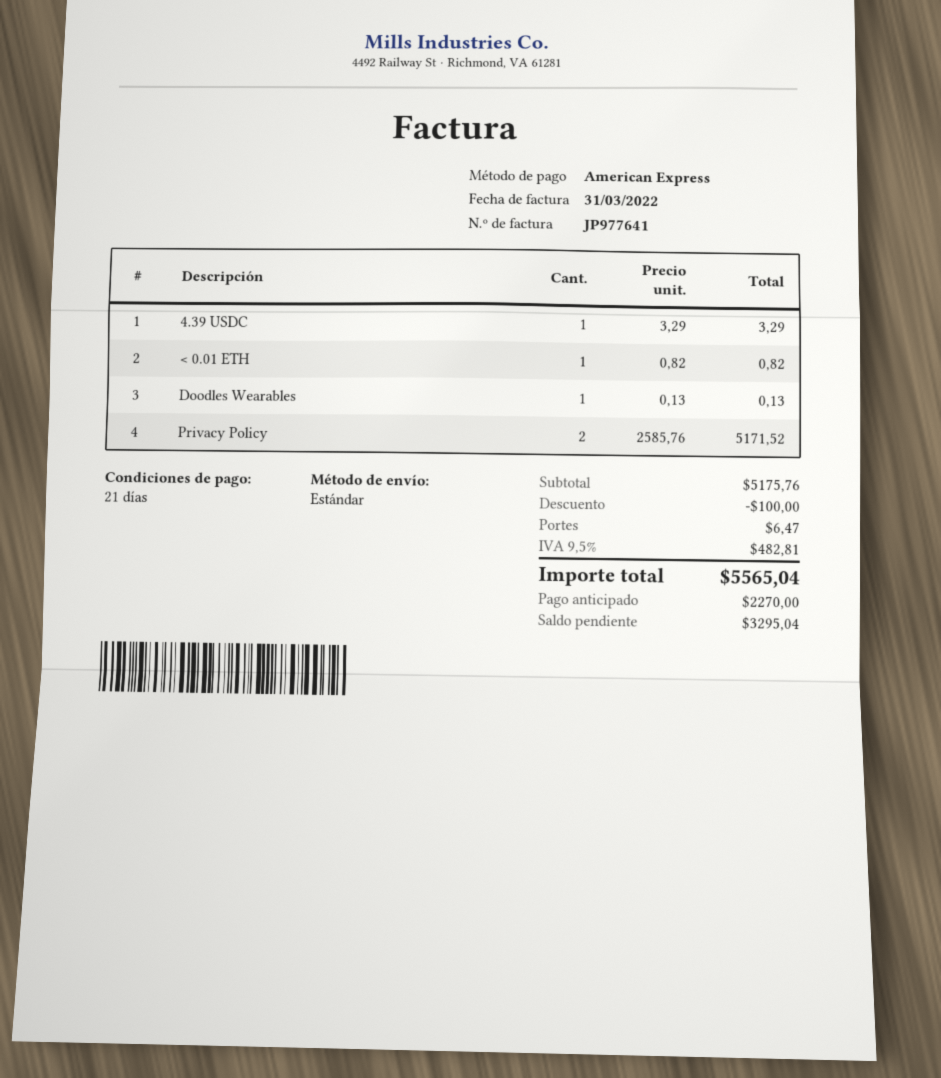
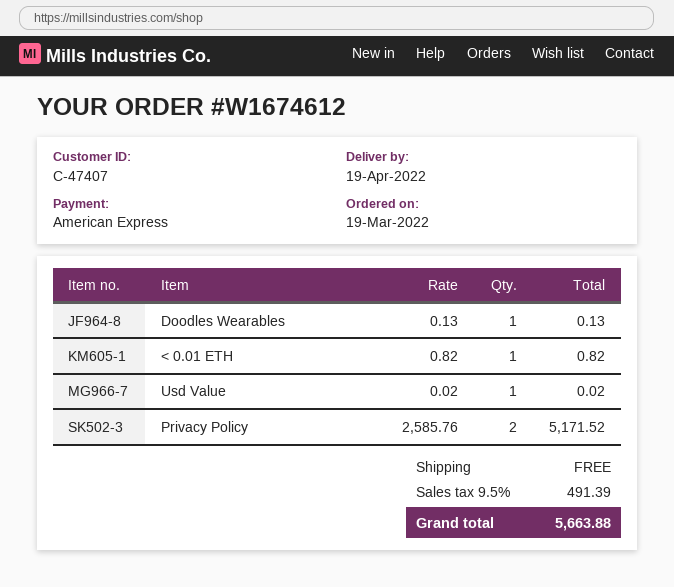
4.39 USDC: 1 x 3.29 = 3.29 -> none
Usd Value: none -> 1 x 0.02 = 0.02
discount: 100.00 -> none
shipping: 6.47 -> 0.00
tax: 9.5% = 482.81 -> 9.5% = 491.39
total: 5565.04 -> 5663.88

